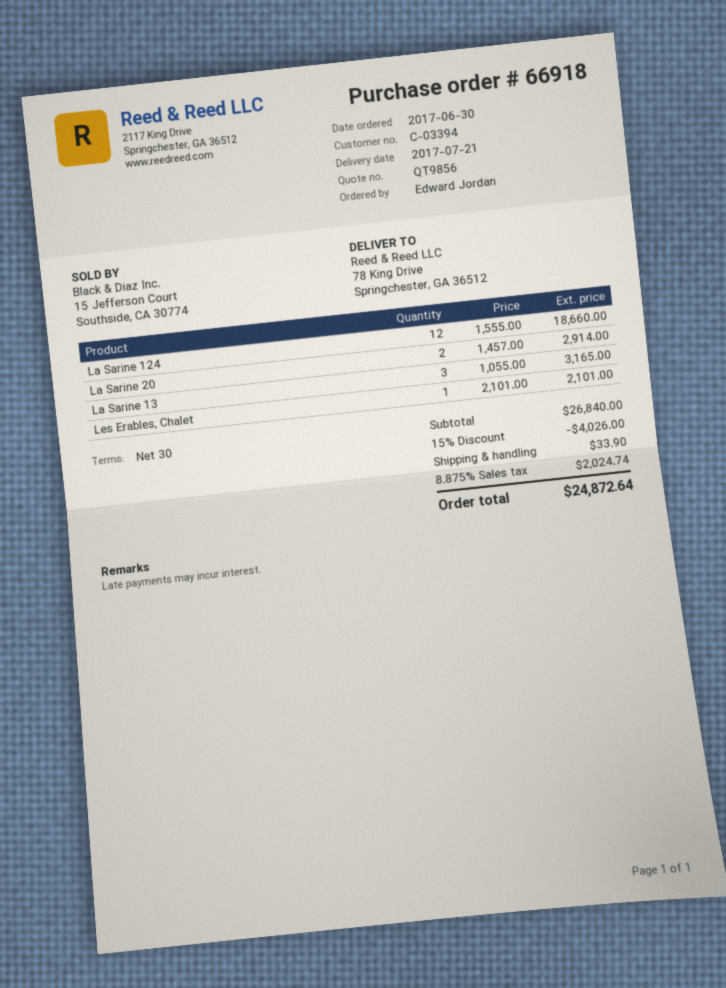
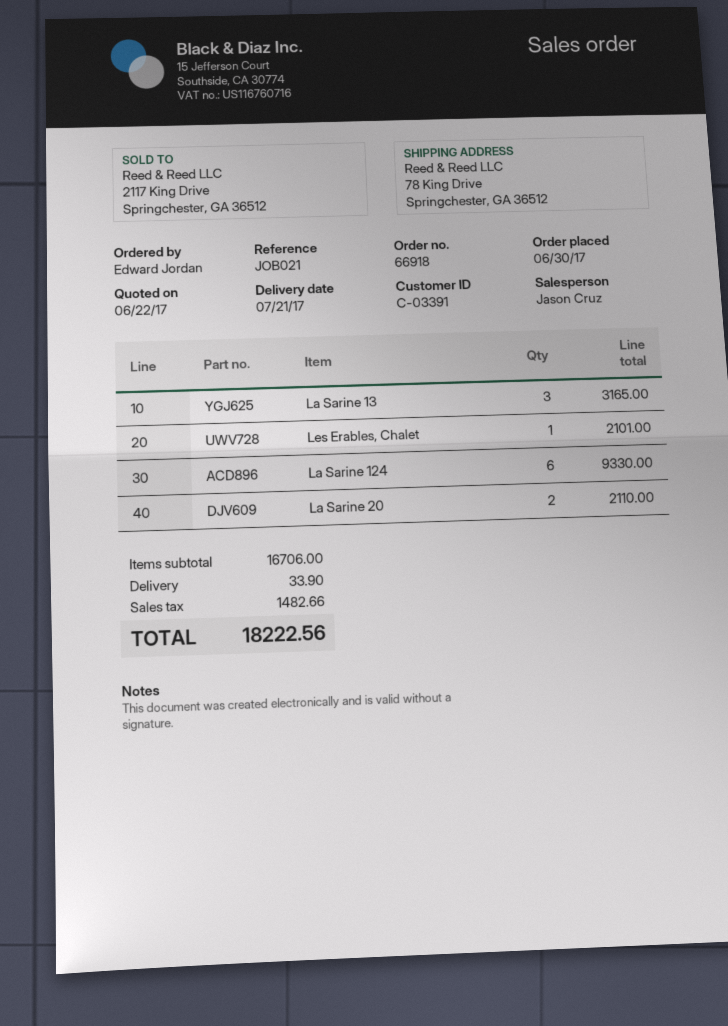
customer number: C-03394 -> C-03391
La Sarine 124: 12 for 18660.00 -> 6 for 9330.00
La Sarine 20: 2 for 2914.00 -> 2 for 2110.00
subtotal: 26840.00 -> 16706.00
discount: 15% = 4026.00 -> none
tax: 2024.74 -> 1482.66
total: 24872.64 -> 18222.56

